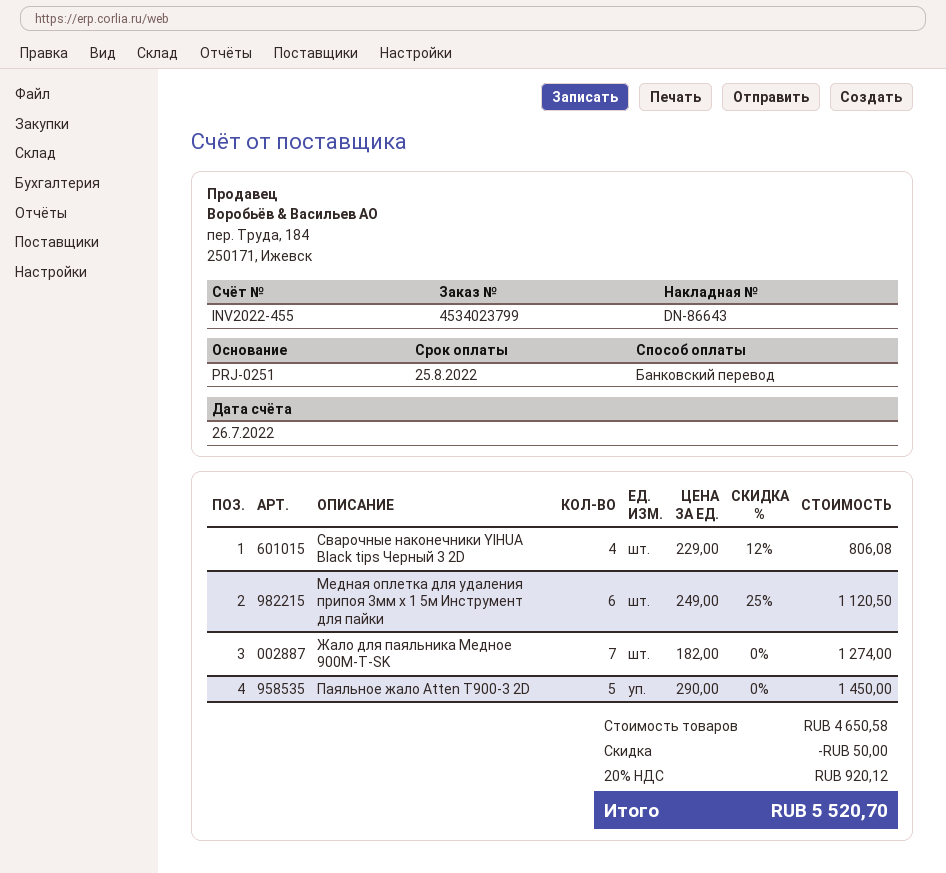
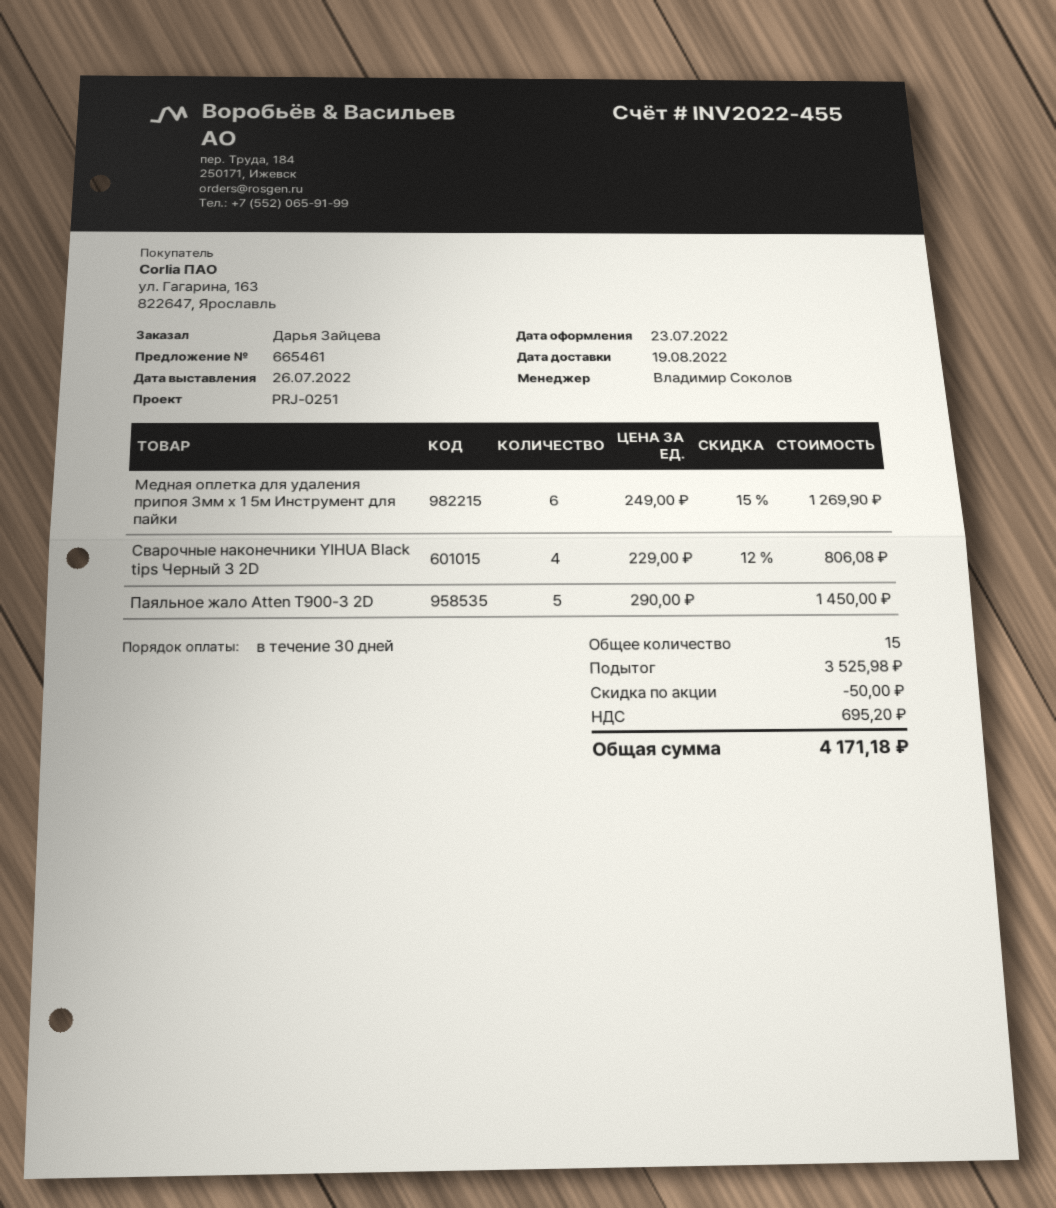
Медная оплетка для удаления припоя 3мм х 1 5м Инструмент для пайки: 6 x 249.00 - 25% = 1120.50 -> 6 x 249.00 - 15% = 1269.90
Жало для паяльника Медное 900M-T-SK: 7 x 182.00 = 1274.00 -> none
subtotal: 4650.58 -> 3525.98
tax: 920.12 -> 695.20
total: 5520.70 -> 4171.18

